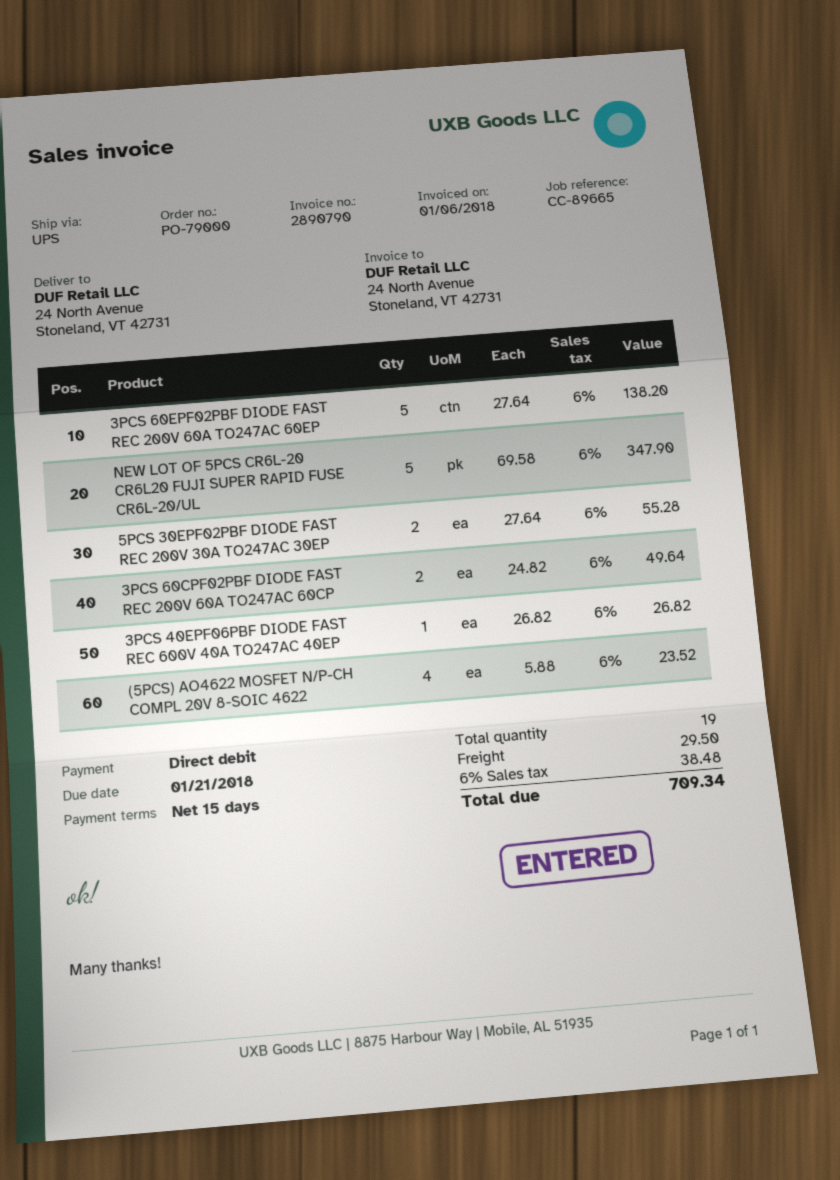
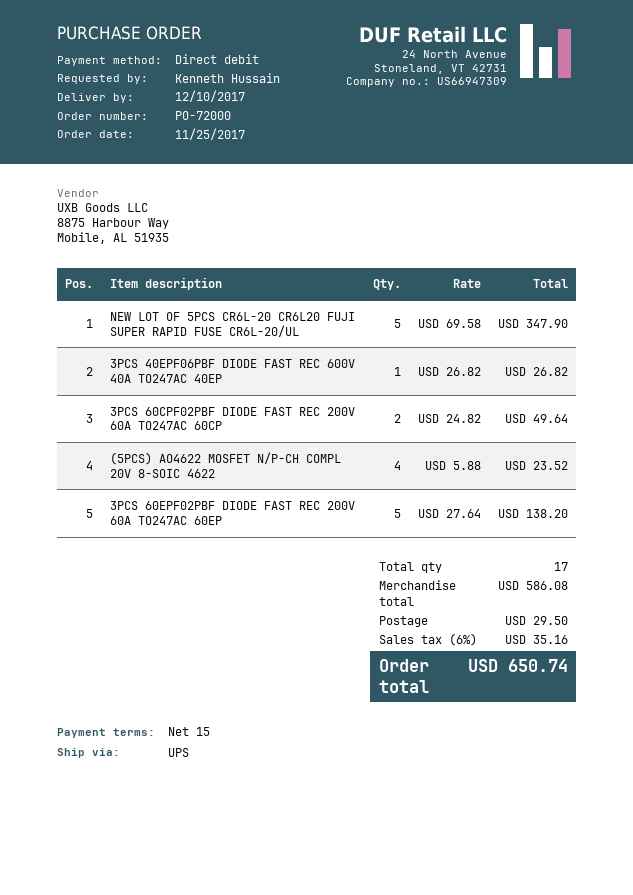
order number: PO-79000 -> PO-72000
5PCS 30EPF02PBF DIODE FAST REC 200V 30A TO247AC 30EP: 2 x 27.64 = 55.28 -> none
total quantity: 19 -> 17
tax: 6% = 38.48 -> 6% = 35.16
total: 709.34 -> 650.74

